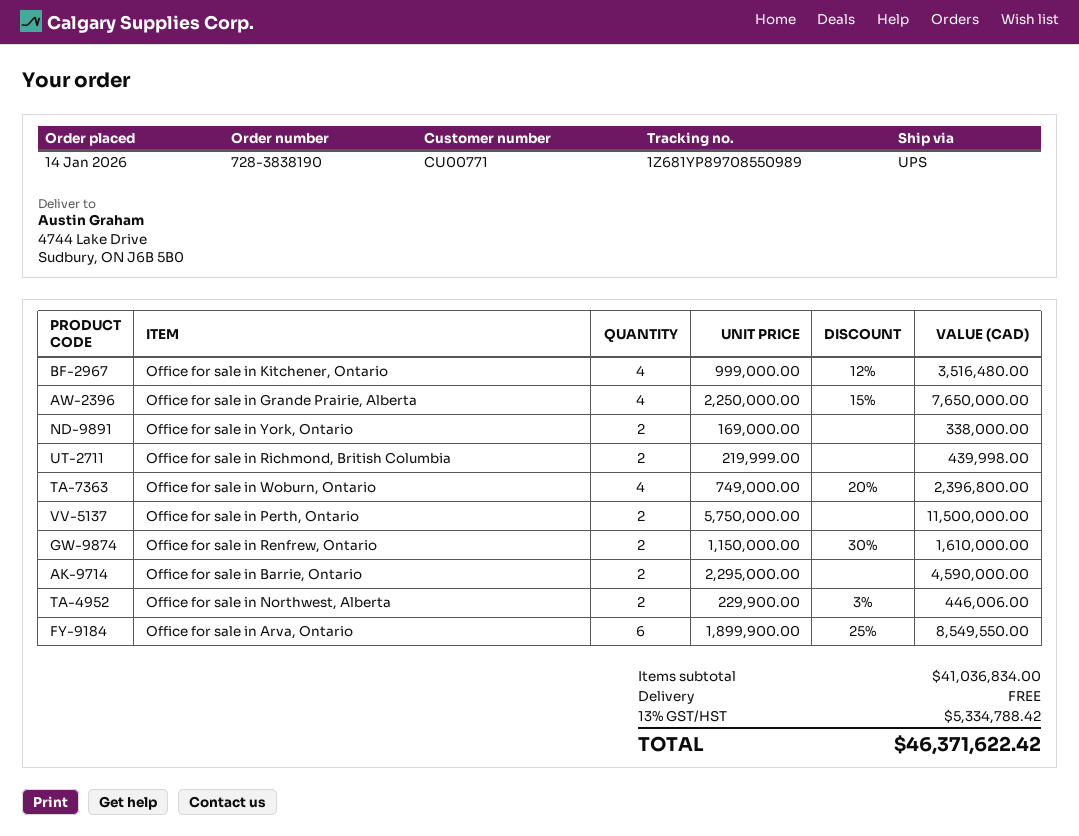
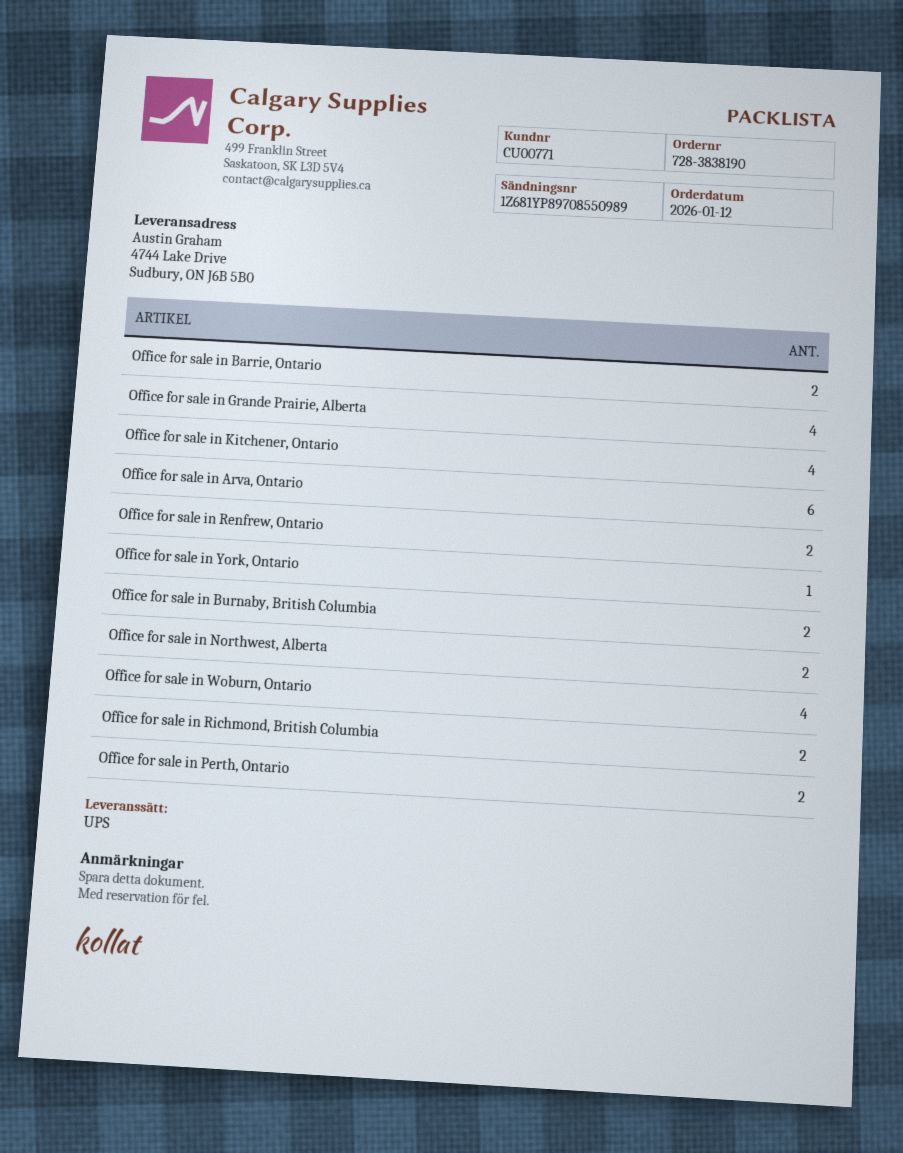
order date: 2026-01-14 -> 2026-01-12
Office for sale in York, Ontario: 2 -> 1
Office for sale in Burnaby, British Columbia: none -> 2

